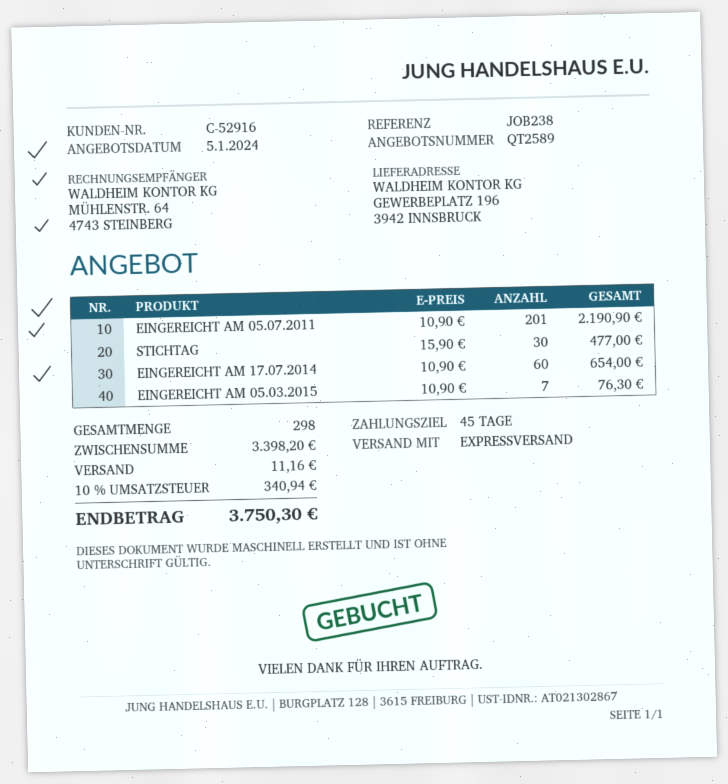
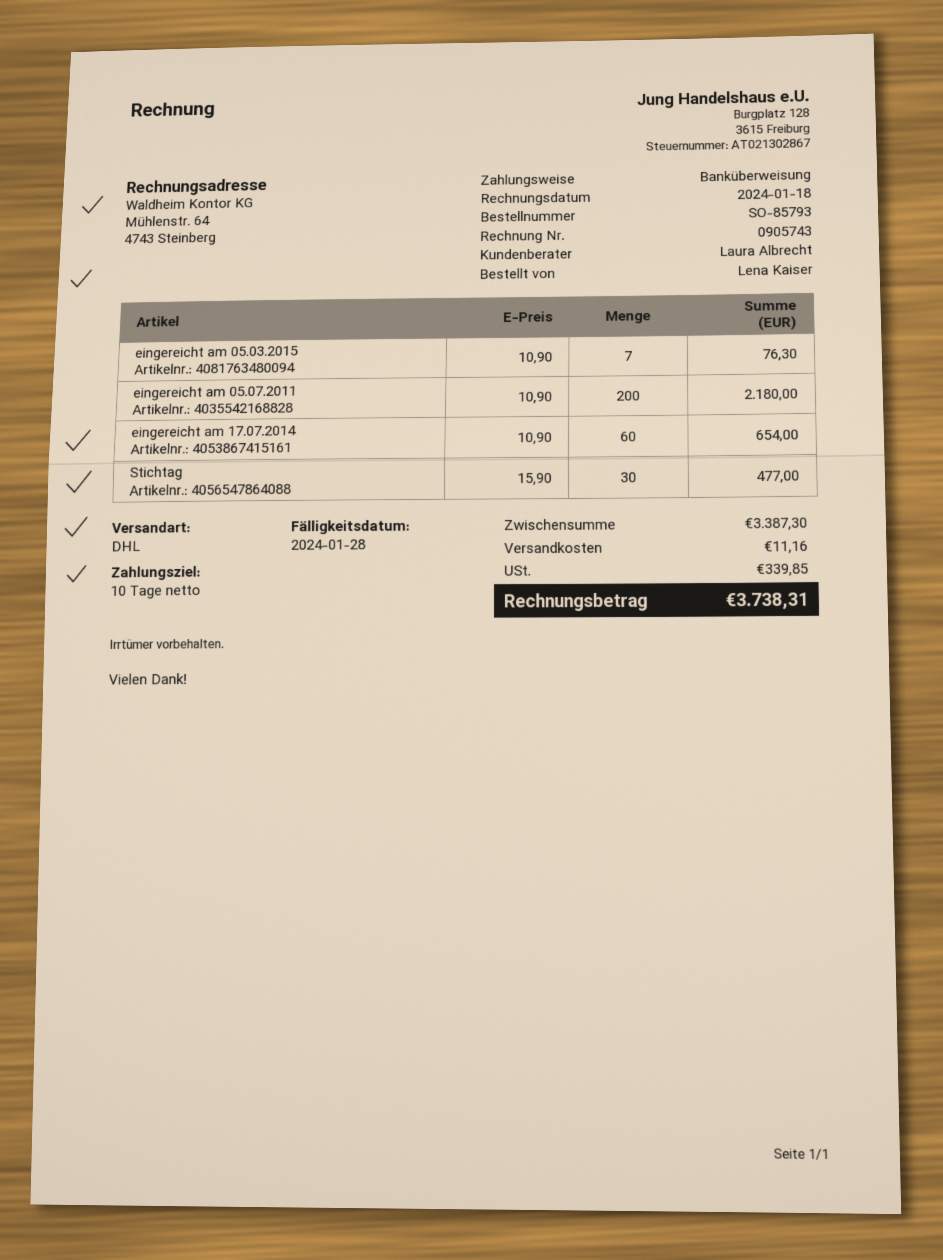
payment terms: 45 days -> 10 days
shipping method: express -> DHL
EINGEREICHT AM 05.07.2011: 201 x 10.90 = 2190.90 -> 200 x 10.90 = 2180.00
subtotal: 3398.20 -> 3387.30
tax: 340.94 -> 339.85
total: 3750.30 -> 3738.31

